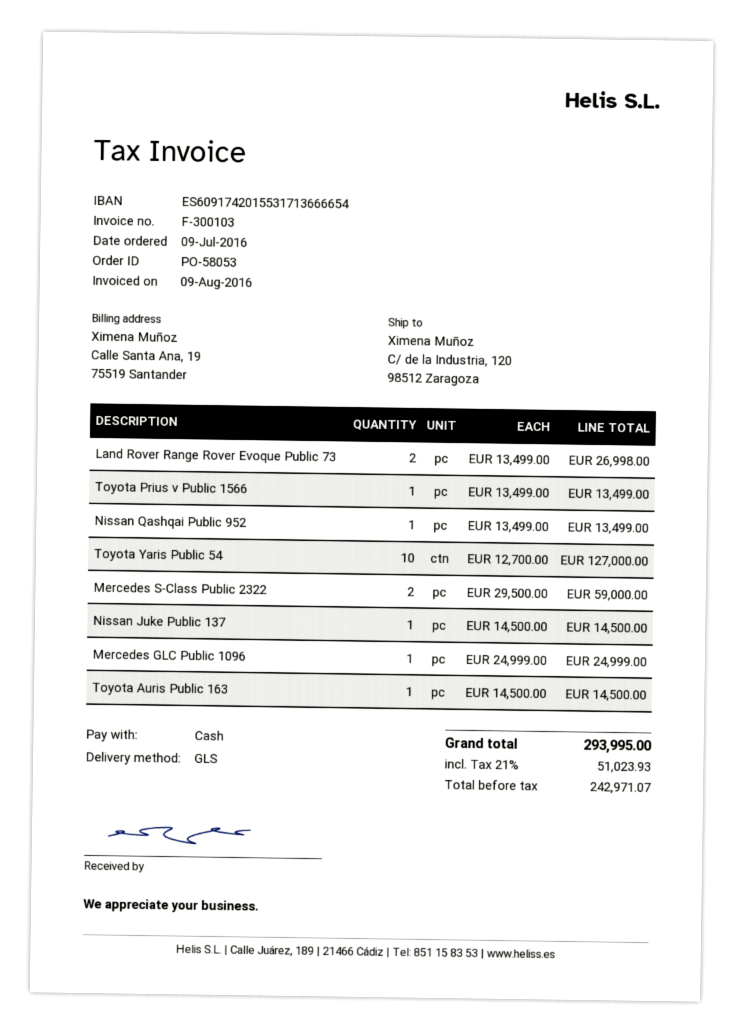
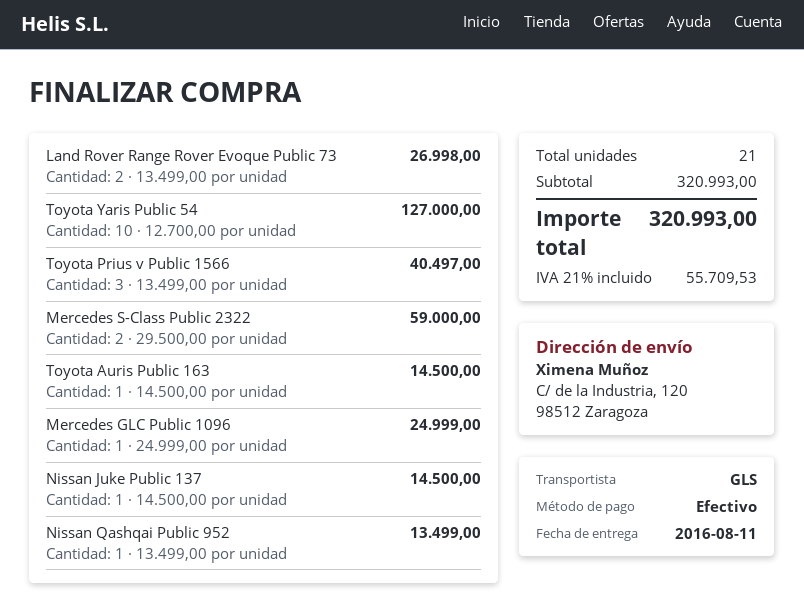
Toyota Prius v Public 1566: 1 x 13499.00 = 13499.00 -> 3 x 13499.00 = 40497.00
tax: 21% = 51023.93 -> 21% = 55709.53
total: 293995.00 -> 320993.00

